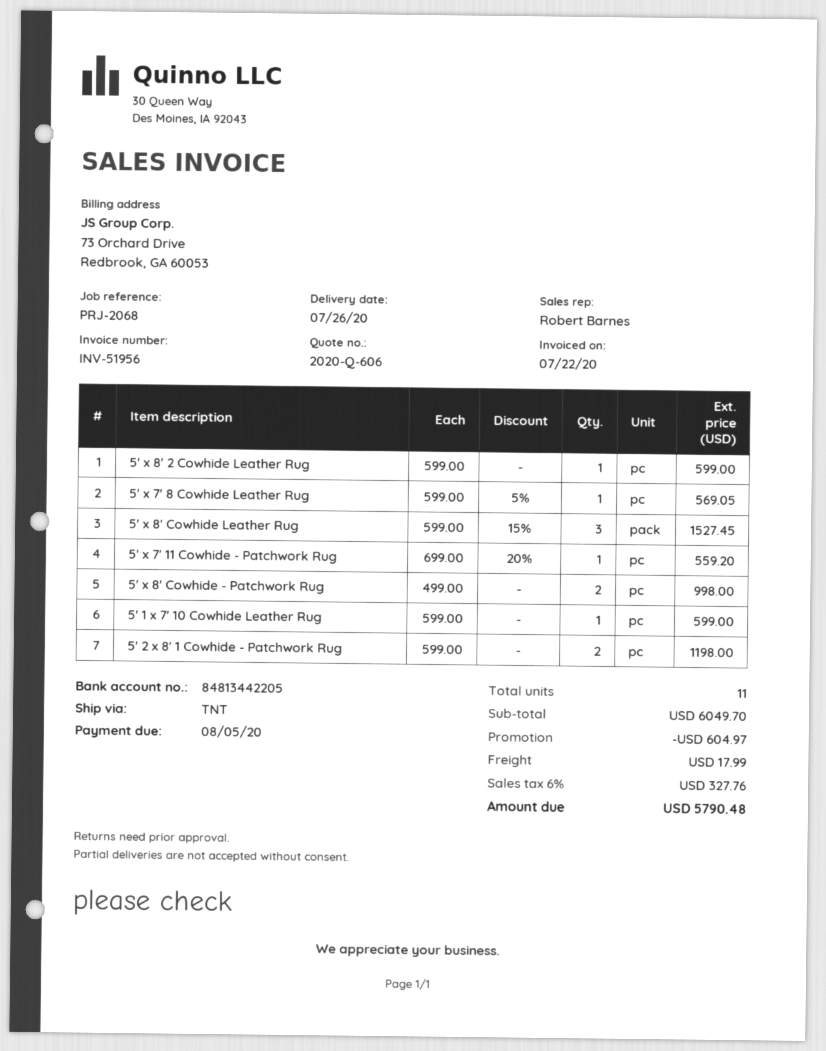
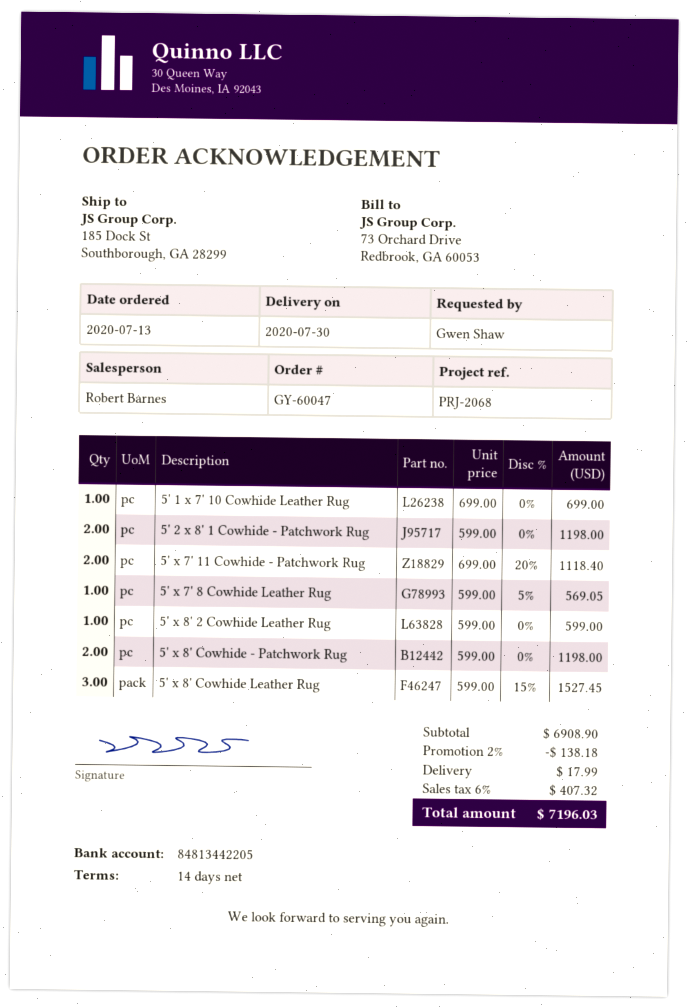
delivery date: 2020-07-26 -> 2020-07-30
5' x 7' 11 Cowhide - Patchwork Rug: 1 x 699.00 - 20% = 559.20 -> 2 x 699.00 - 20% = 1118.40
5' x 8' Cowhide - Patchwork Rug: 2 x 499.00 = 998.00 -> 2 x 599.00 = 1198.00
5' 1 x 7' 10 Cowhide Leather Rug: 1 x 599.00 = 599.00 -> 1 x 699.00 = 699.00
subtotal: 6049.70 -> 6908.90
discount: 604.97 -> 138.18
tax: 6% = 327.76 -> 6% = 407.32
total: 5790.48 -> 7196.03

